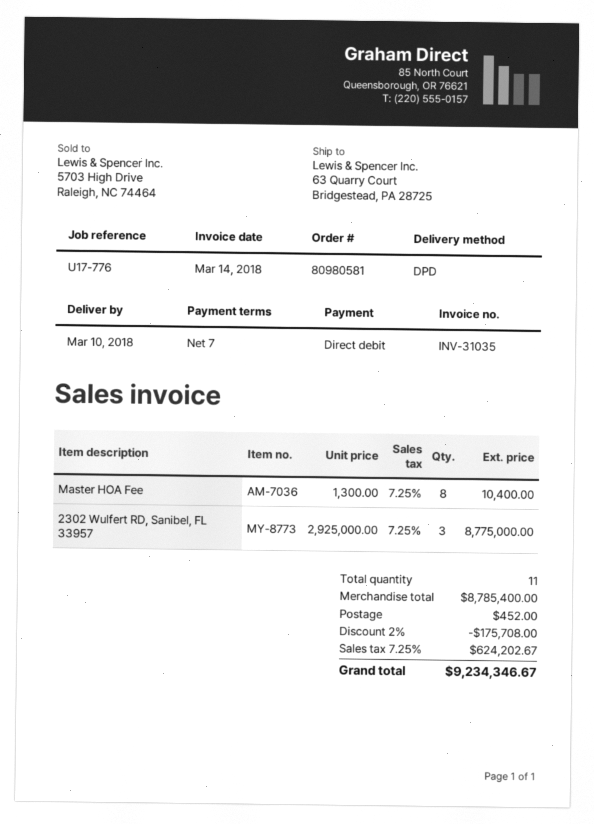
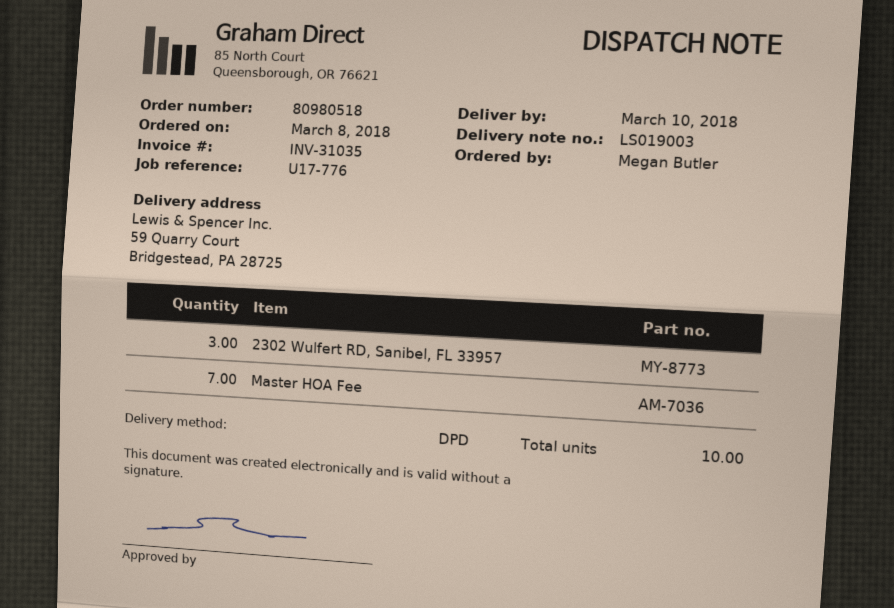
order number: 80980581 -> 80980518
ship to: 63 Quarry Court, Bridgestead, PA 28725 -> 59 Quarry Court, Bridgestead, PA 28725
Master HOA Fee: 8 -> 7
total quantity: 11 -> 10

